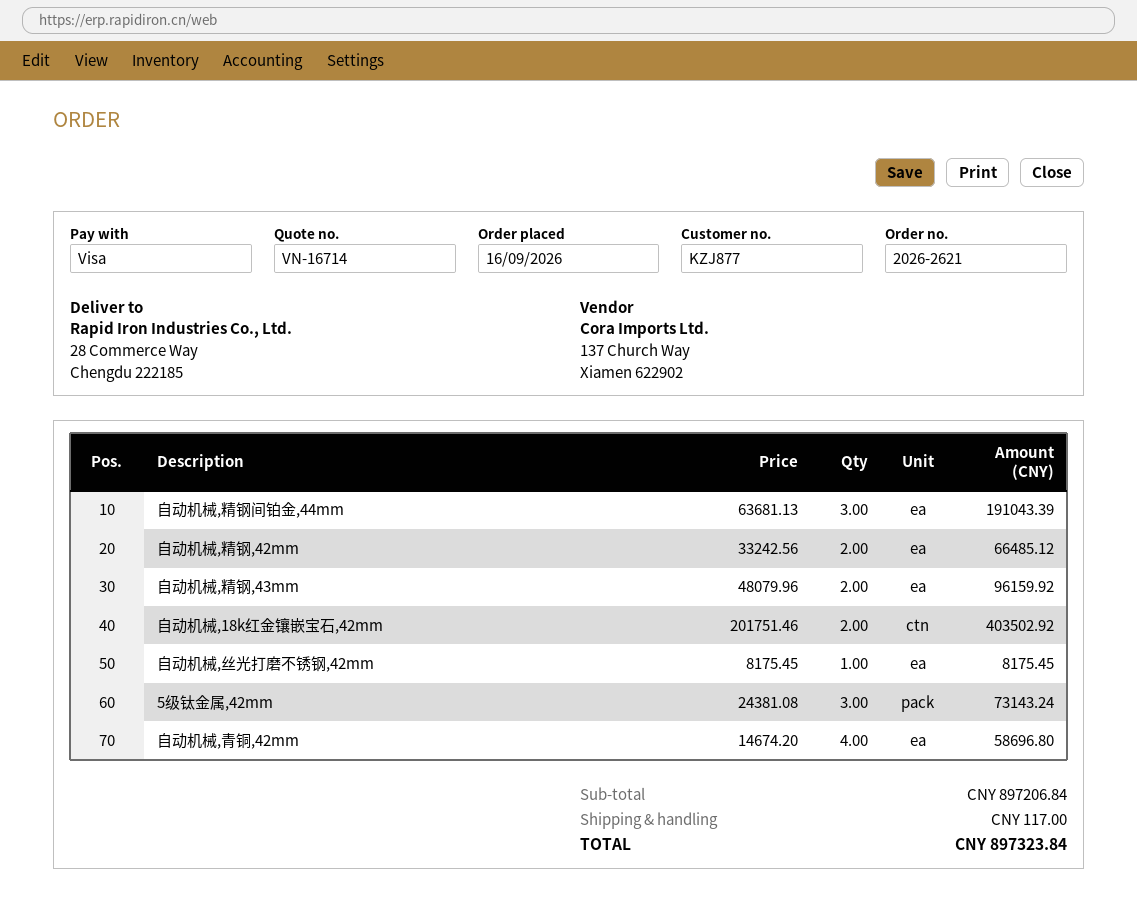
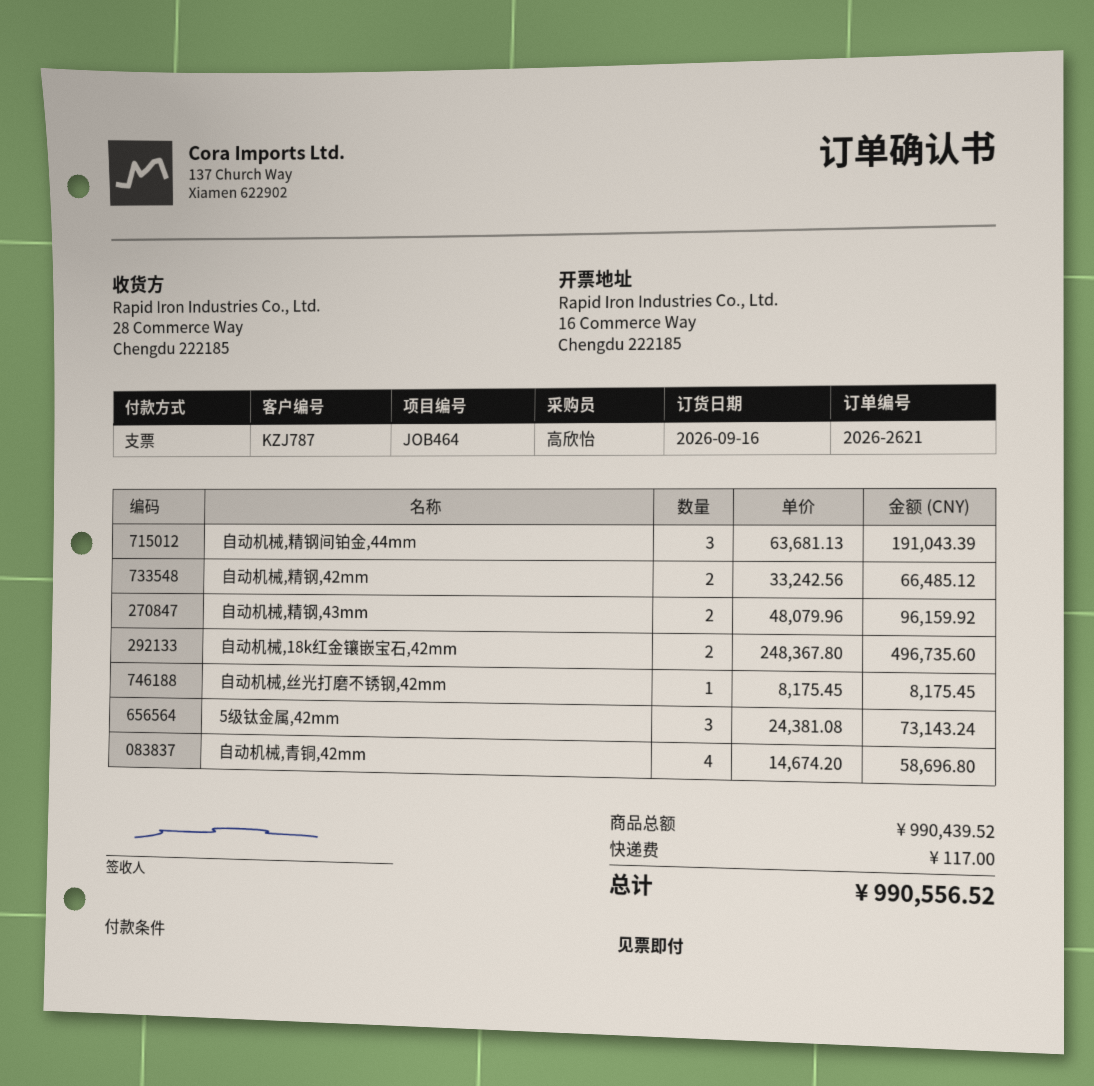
customer number: KZJ877 -> KZJ787
payment method: Visa -> cheque
自动机械,18k红金镶嵌宝石,42mm: 2 x 201751.46 = 403502.92 -> 2 x 248367.80 = 496735.60
subtotal: 897206.84 -> 990439.52
total: 897323.84 -> 990556.52

